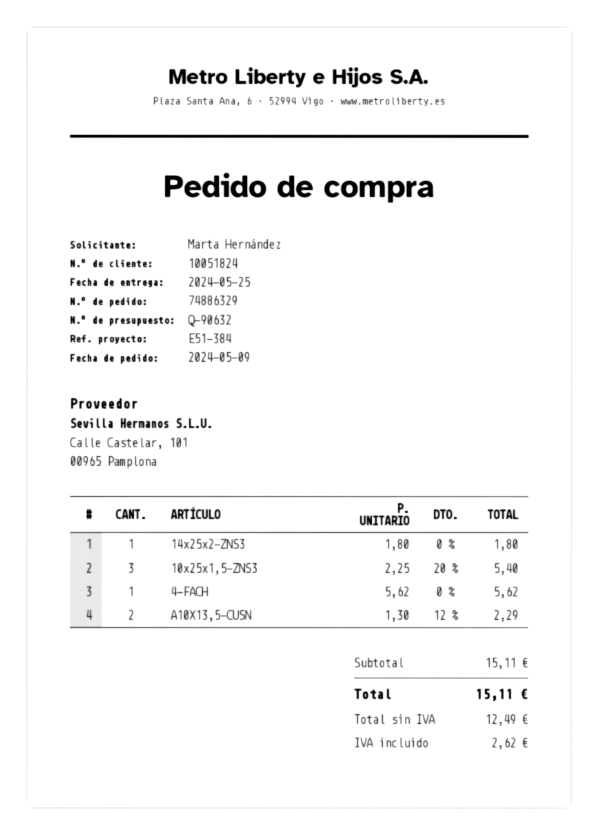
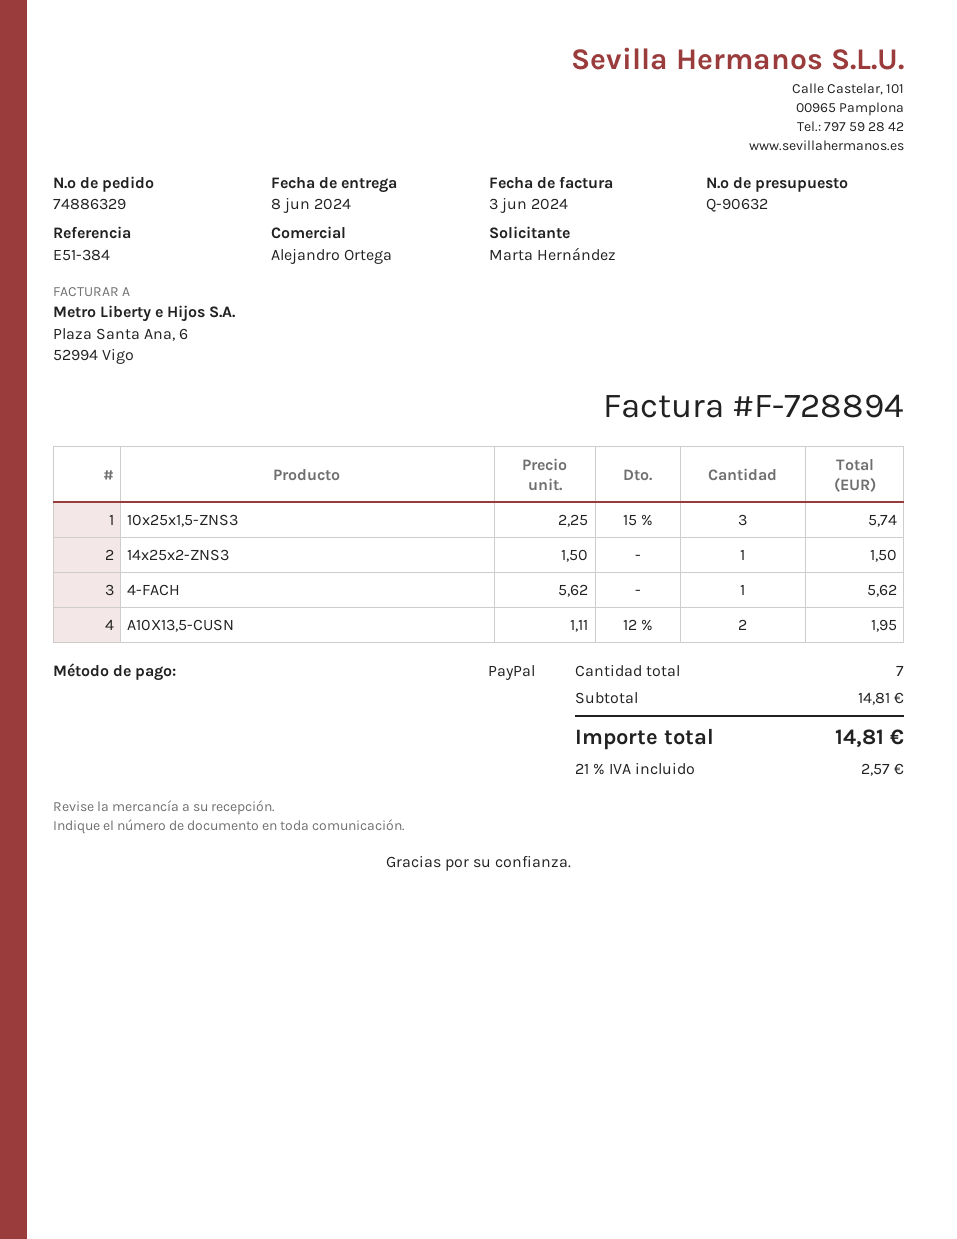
delivery date: 2024-05-25 -> 2024-06-08
14x25x2-ZNS3: 1 x 1.80 = 1.80 -> 1 x 1.50 = 1.50
10x25x1,5-ZNS3: 3 x 2.25 - 20% = 5.40 -> 3 x 2.25 - 15% = 5.74
A10X13,5-CUSN: 2 x 1.30 - 12% = 2.29 -> 2 x 1.11 - 12% = 1.95
subtotal: 15.11 -> 14.81
tax: 2.62 -> 2.57
total: 15.11 -> 14.81

